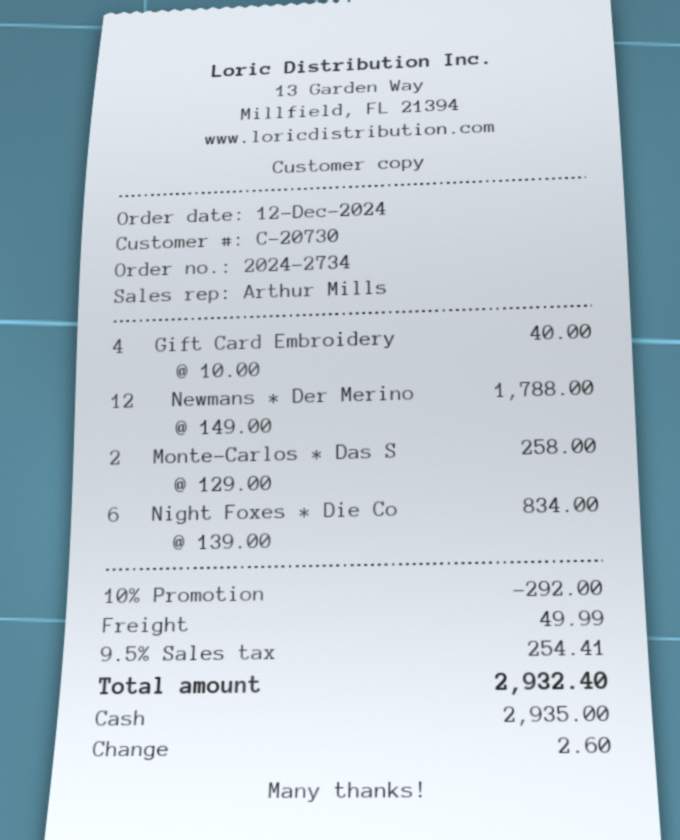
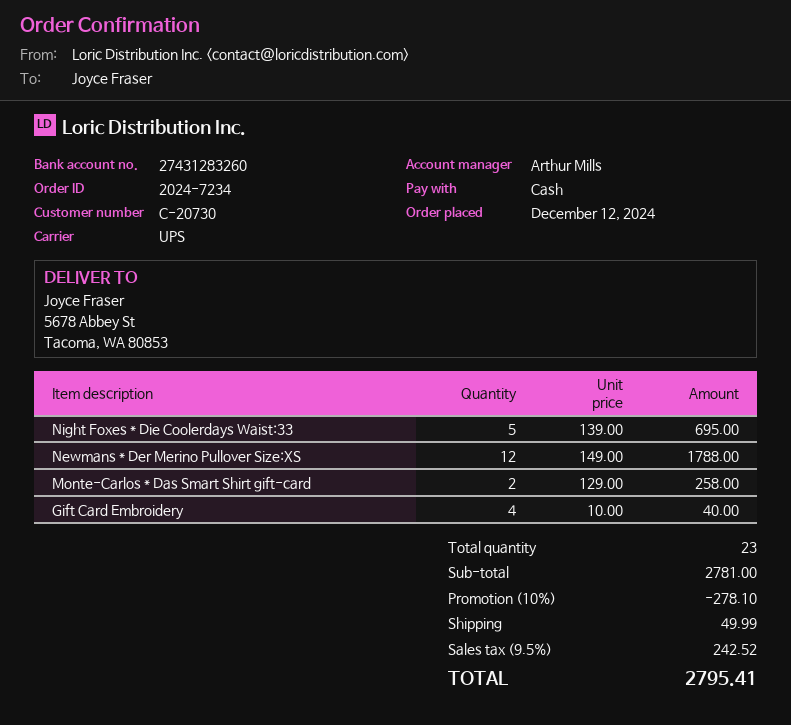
order number: 2024-2734 -> 2024-7234
Night Foxes * Die Co: 6 x 139.00 = 834.00 -> 5 x 139.00 = 695.00
discount: 10% = 292.00 -> 10% = 278.10
tax: 9.5% = 254.41 -> 9.5% = 242.52
total: 2932.40 -> 2795.41

